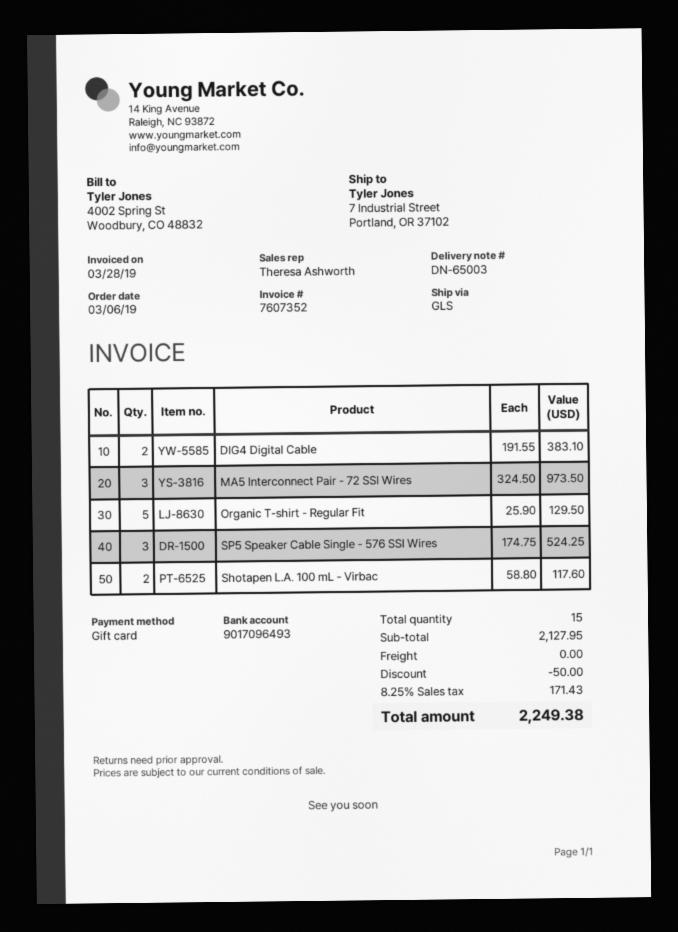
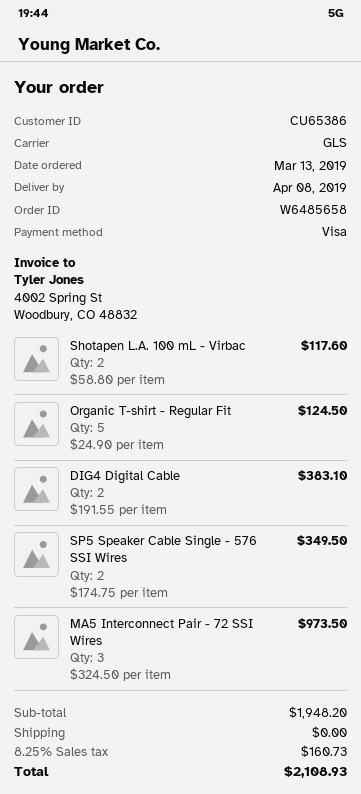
order date: 2019-03-06 -> 2019-03-13
payment method: gift card -> Visa
Organic T-shirt - Regular Fit: 5 x 25.90 = 129.50 -> 5 x 24.90 = 124.50
SP5 Speaker Cable Single - 576 SSI Wires: 3 x 174.75 = 524.25 -> 2 x 174.75 = 349.50
subtotal: 2127.95 -> 1948.20
discount: 50.00 -> none
tax: 8.25% = 171.43 -> 8.25% = 160.73
total: 2249.38 -> 2108.93

